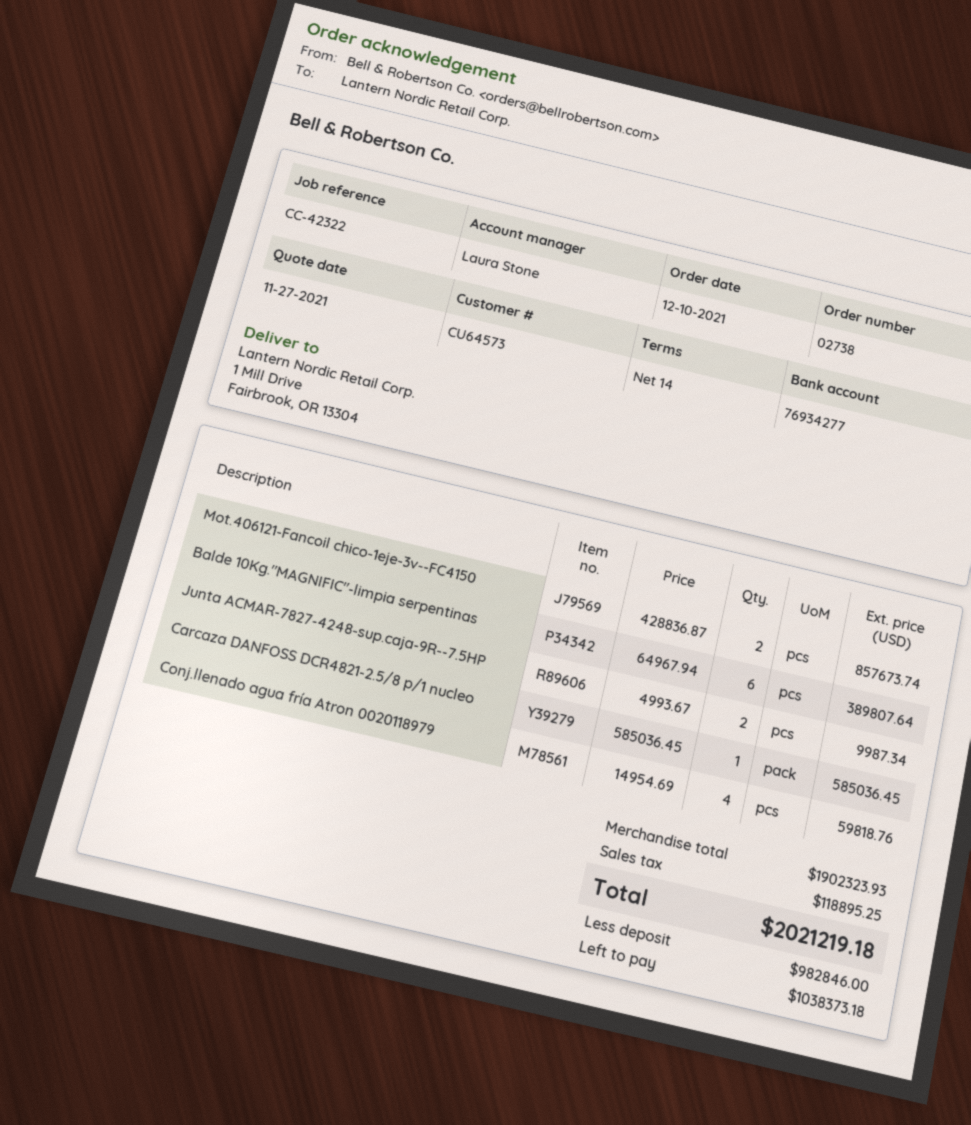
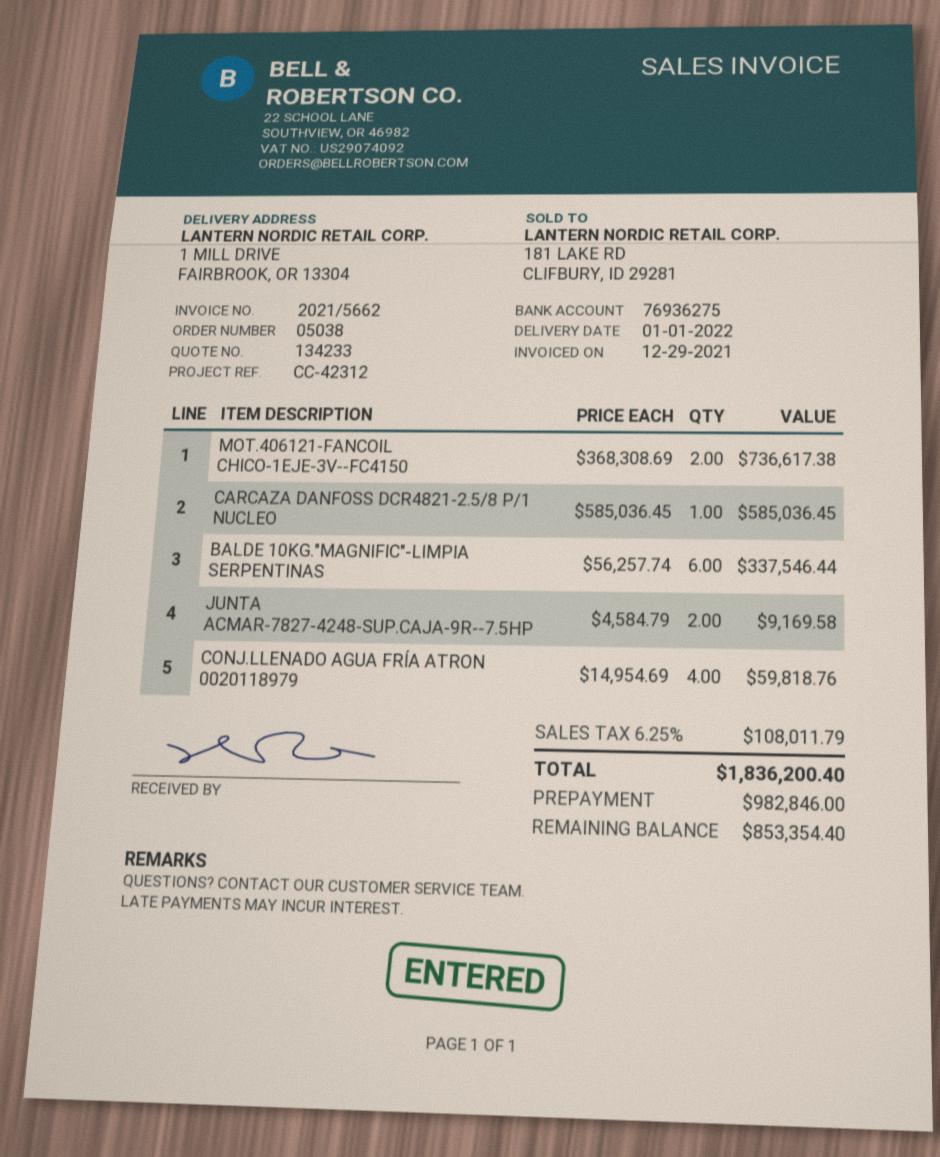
order number: 02738 -> 05038
reference: CC-42322 -> CC-42312
bank account: 76934277 -> 76936275
Mot.406121-Fancoil chico-1eje-3v--FC4150: 2 x 428836.87 = 857673.74 -> 2 x 368308.69 = 736617.38
Balde 10Kg."MAGNIFIC"-limpia serpentinas: 6 x 64967.94 = 389807.64 -> 6 x 56257.74 = 337546.44
Junta ACMAR-7827-4248-sup.caja-9R--7.5HP: 2 x 4993.67 = 9987.34 -> 2 x 4584.79 = 9169.58
tax: 118895.25 -> 108011.79
total: 2021219.18 -> 1836200.40
balance: 1038373.18 -> 853354.40

